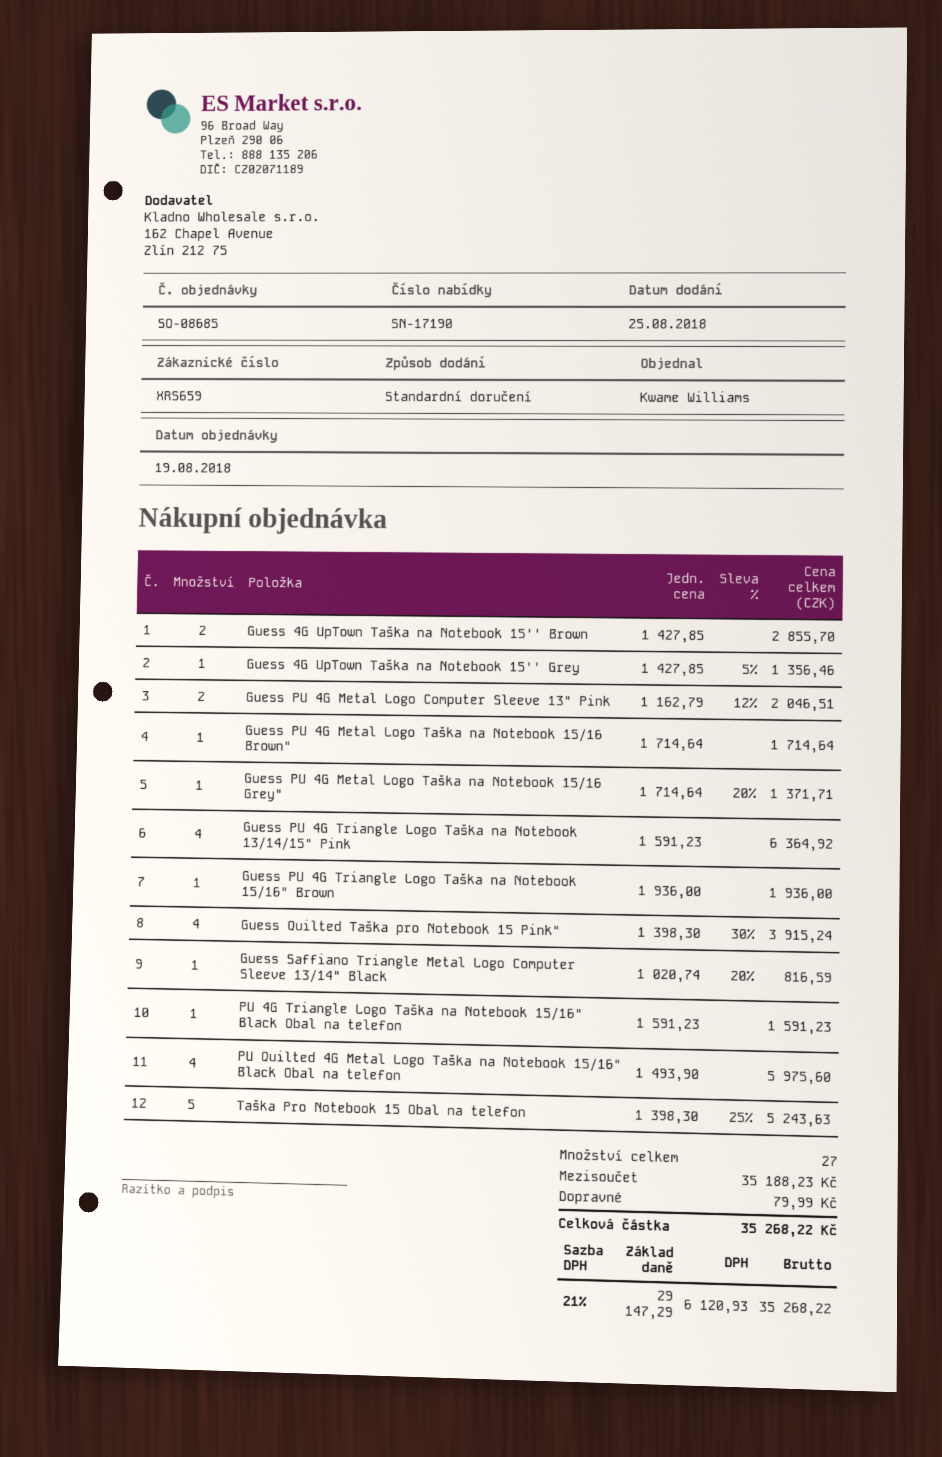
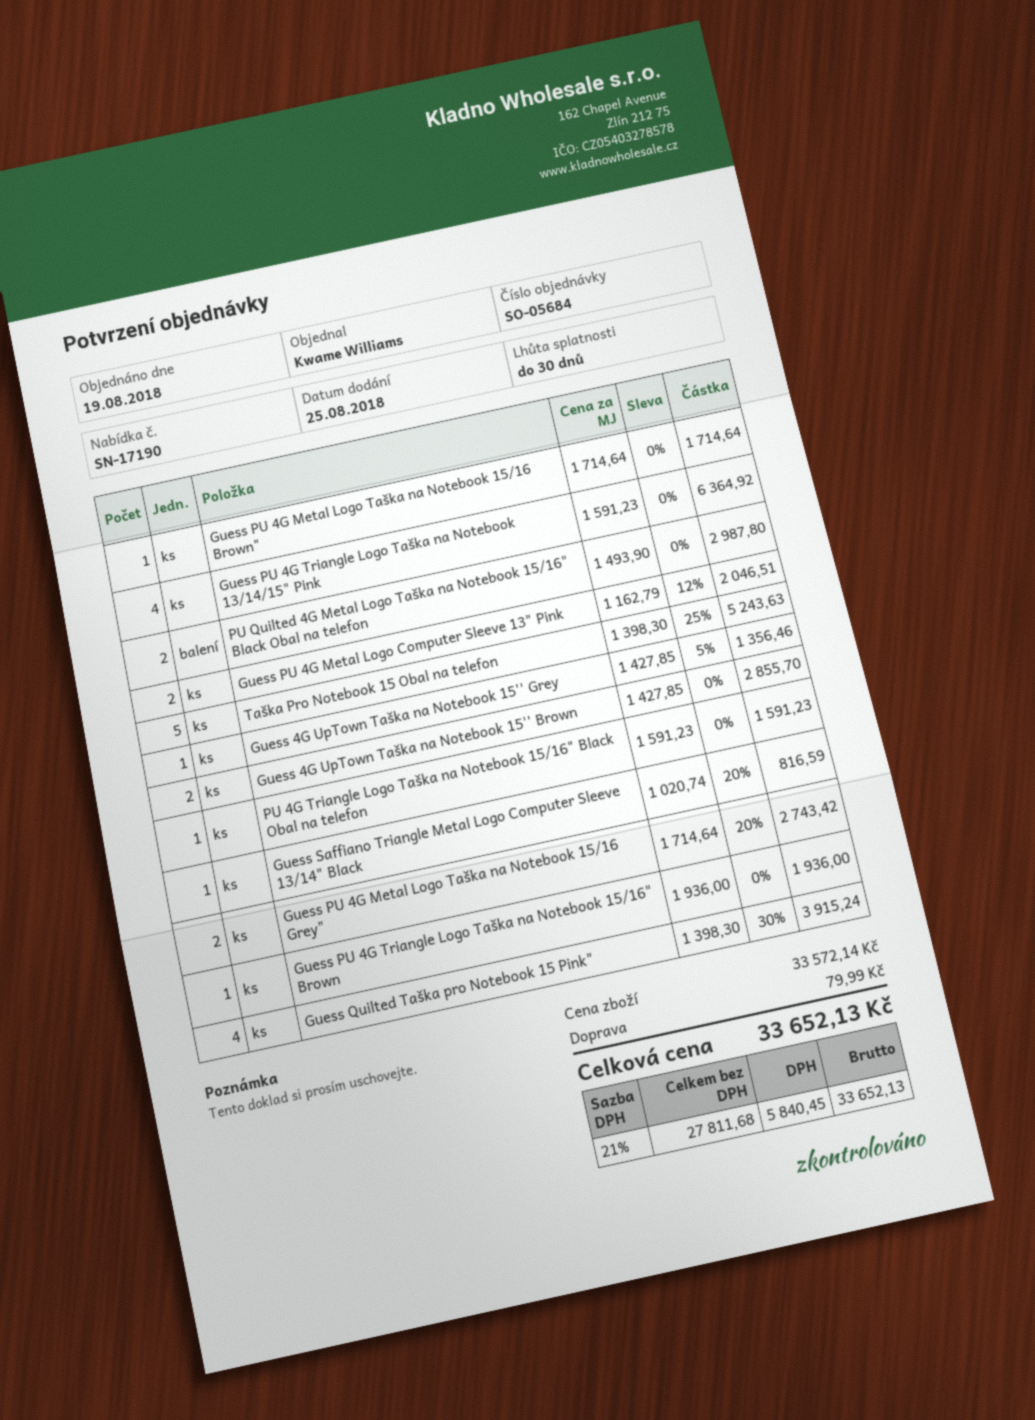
order number: SO-08685 -> SO-05684
Guess PU 4G Metal Logo Taška na Notebook 15/16 Grey": 1 x 1714.64 - 20% = 1371.71 -> 2 x 1714.64 - 20% = 2743.42
PU Quilted 4G Metal Logo Taška na Notebook 15/16" Black Obal na telefon: 4 x 1493.90 = 5975.60 -> 2 x 1493.90 = 2987.80
subtotal: 35188.23 -> 33572.14
net: 29147.29 -> 27811.68
tax: 21% = 6120.93 -> 21% = 5840.45
total: 35268.22 -> 33652.13

